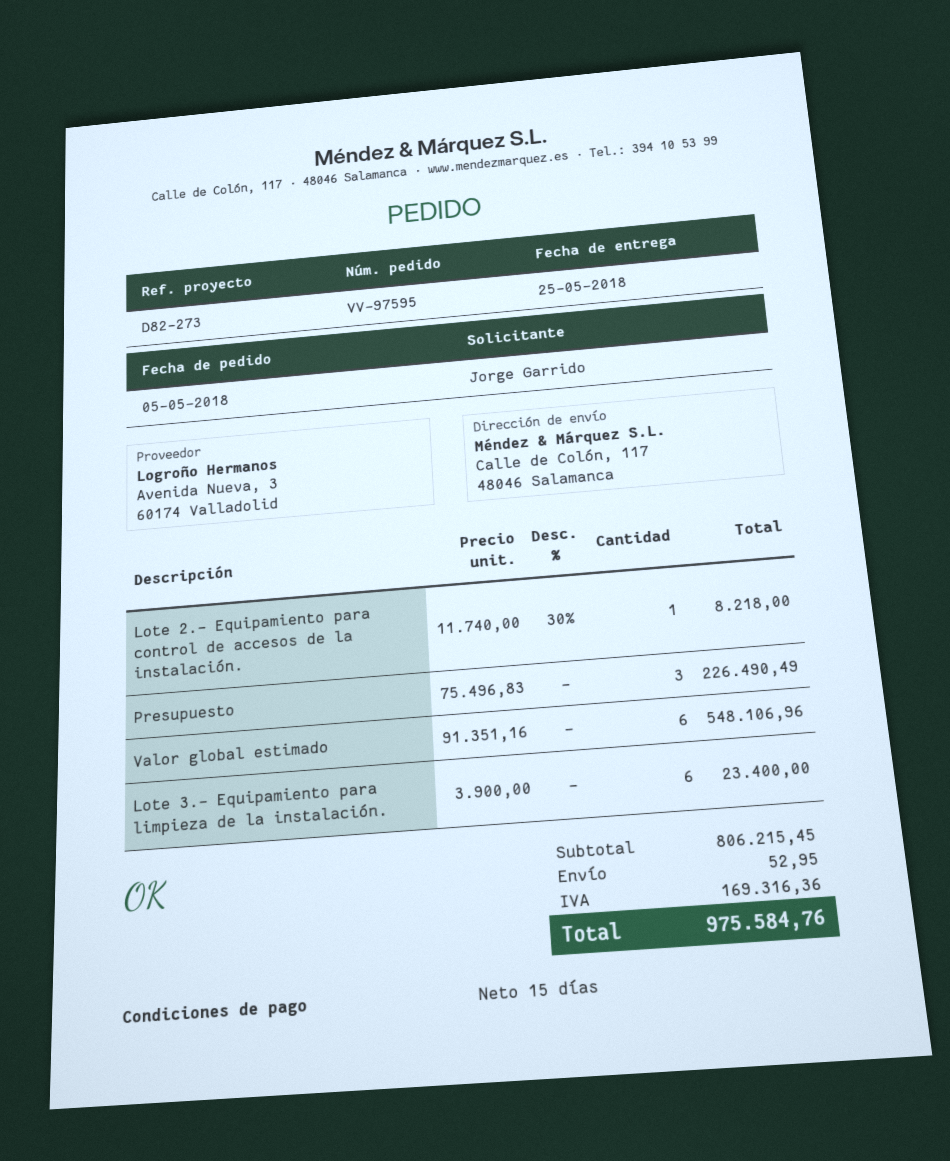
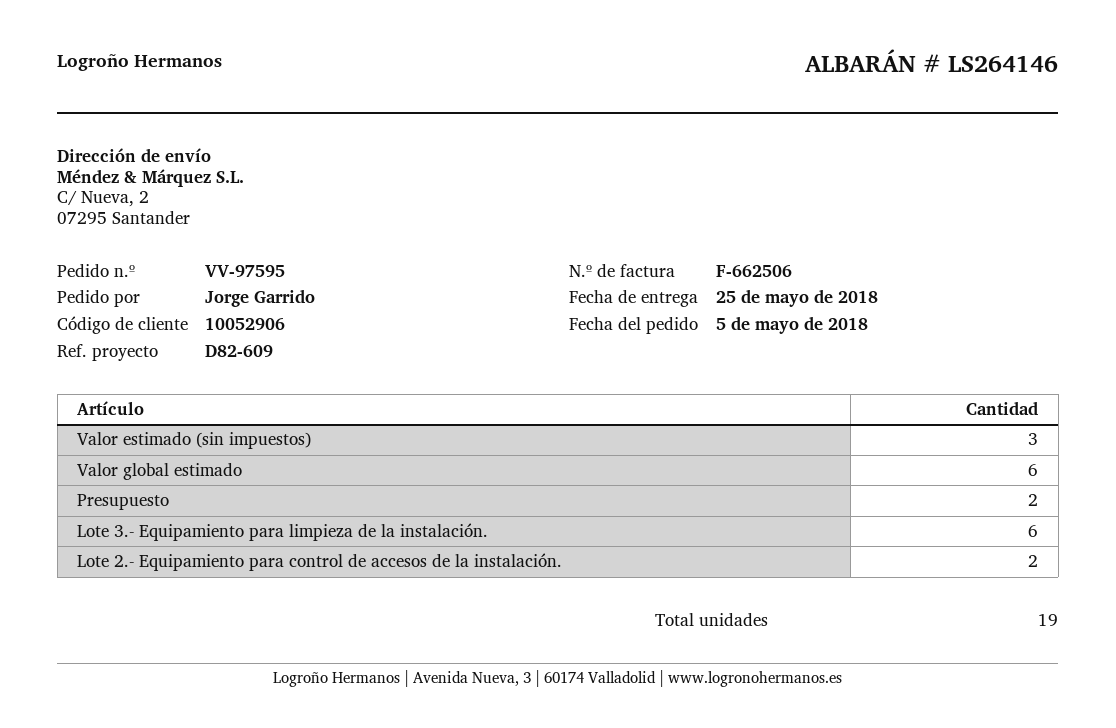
reference: D82-273 -> D82-609
ship to: Calle de Colón, 117, 48046 Salamanca -> C/ Nueva, 2, 07295 Santander
Lote 2.- Equipamiento para control de accesos de la instalación.: 1 -> 2
Presupuesto: 3 -> 2
Valor estimado (sin impuestos): none -> 3

